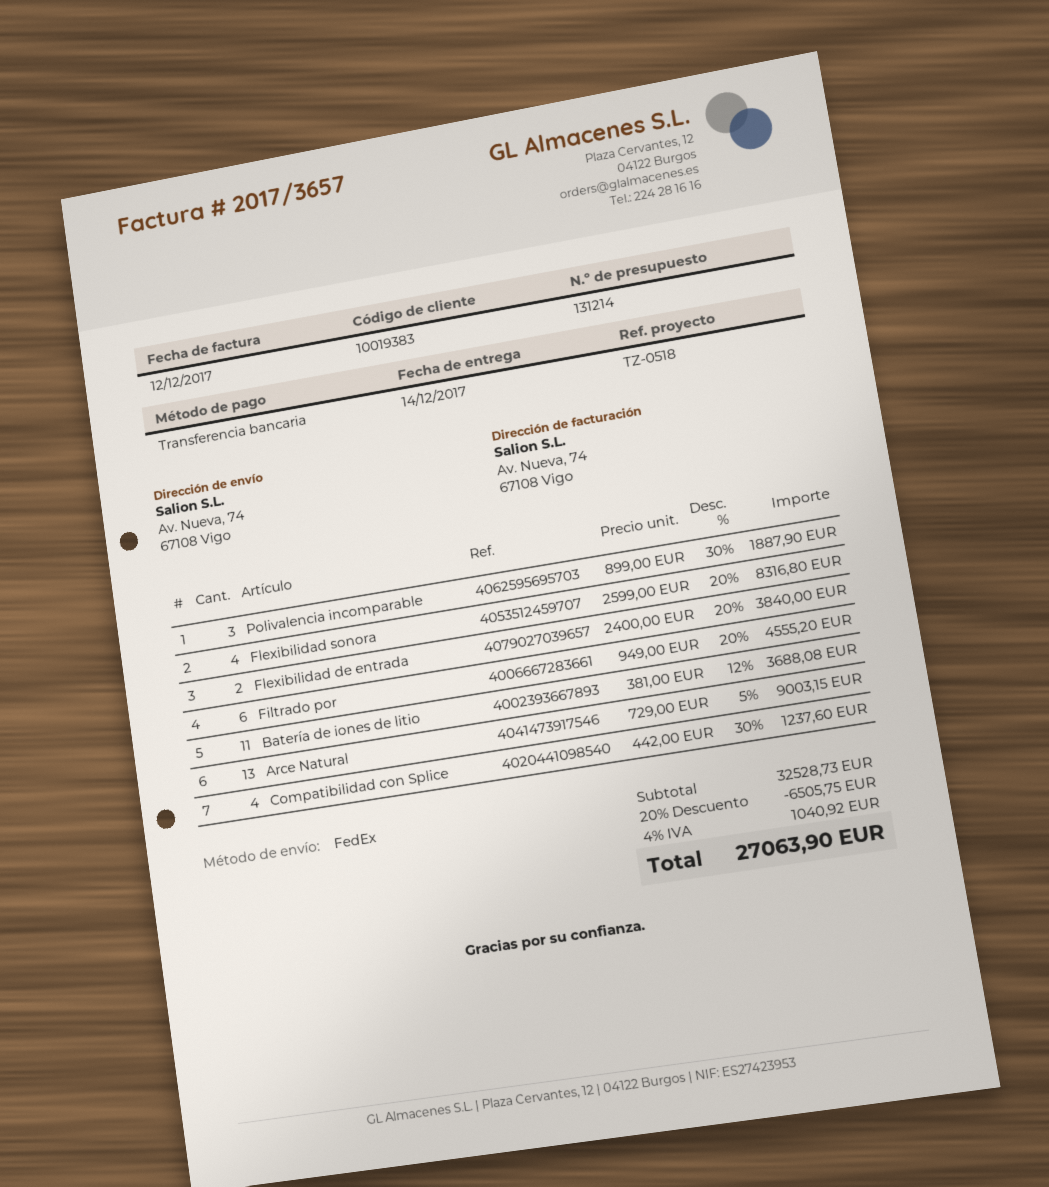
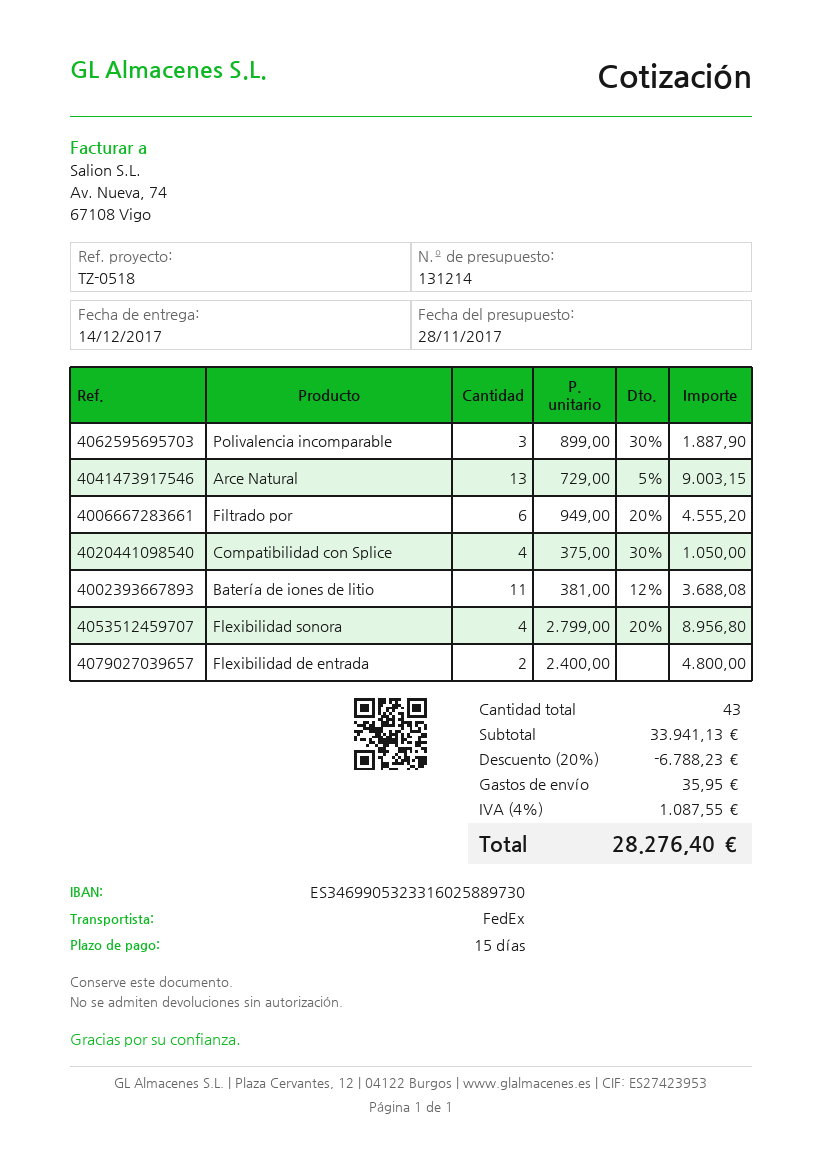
Flexibilidad sonora: 4 x 2599.00 - 20% = 8316.80 -> 4 x 2799.00 - 20% = 8956.80
Flexibilidad de entrada: 2 x 2400.00 - 20% = 3840.00 -> 2 x 2400.00 = 4800.00
Compatibilidad con Splice: 4 x 442.00 - 30% = 1237.60 -> 4 x 375.00 - 30% = 1050.00
subtotal: 32528.73 -> 33941.13
discount: 20% = 6505.75 -> 20% = 6788.23
shipping: none -> 35.95
tax: 4% = 1040.92 -> 4% = 1087.55
total: 27063.90 -> 28276.40

